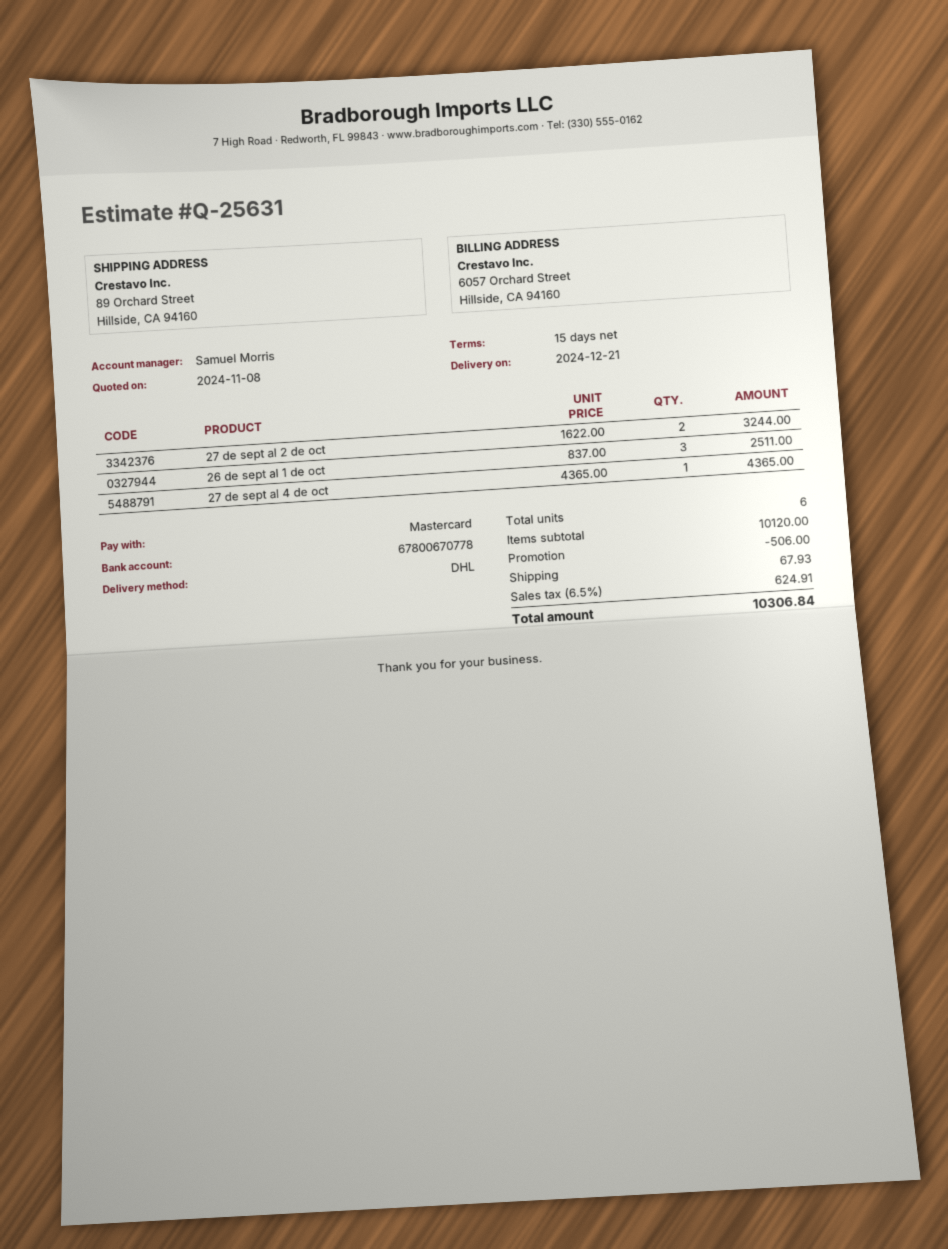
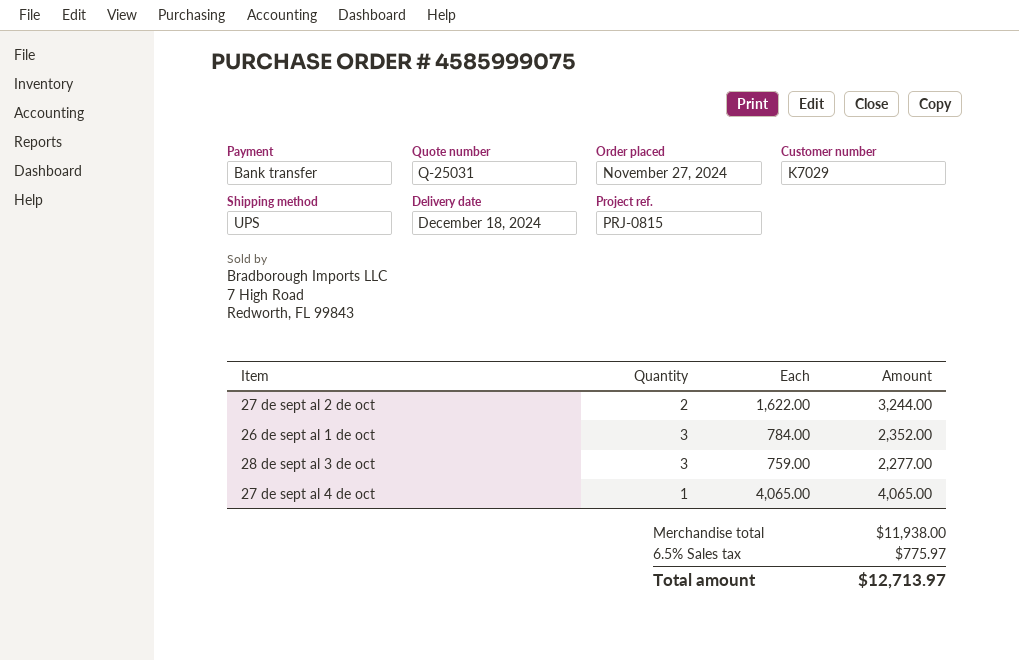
quote number: Q-25631 -> Q-25031
delivery date: 2024-12-21 -> 2024-12-18
payment method: Mastercard -> bank transfer
shipping method: DHL -> UPS
26 de sept al 1 de oct: 3 x 837.00 = 2511.00 -> 3 x 784.00 = 2352.00
27 de sept al 4 de oct: 1 x 4365.00 = 4365.00 -> 1 x 4065.00 = 4065.00
28 de sept al 3 de oct: none -> 3 x 759.00 = 2277.00
subtotal: 10120.00 -> 11938.00
discount: 506.00 -> none
shipping: 67.93 -> none
tax: 6.5% = 624.91 -> 6.5% = 775.97
total: 10306.84 -> 12713.97

